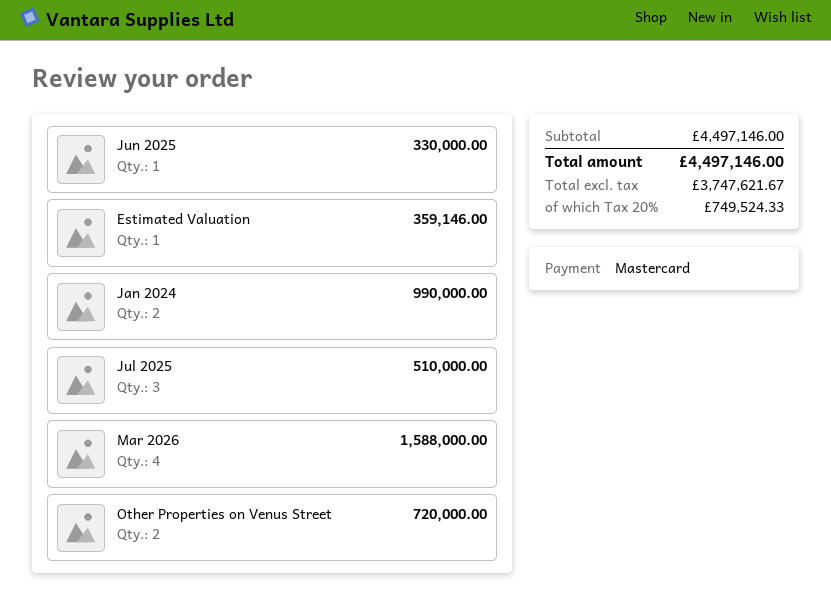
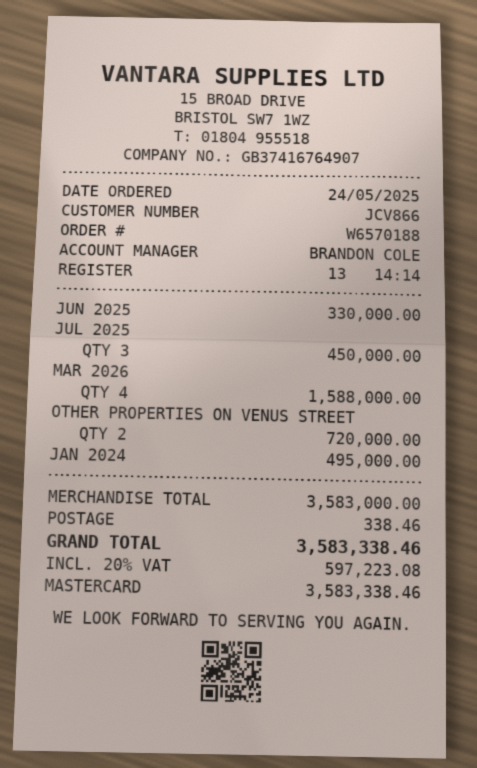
Estimated Valuation: 1 for 359146.00 -> none
Jan 2024: 2 for 990000.00 -> 1 for 495000.00
Jul 2025: 3 for 510000.00 -> 3 for 450000.00
subtotal: 4497146.00 -> 3583000.00
shipping: none -> 338.46
tax: 20% = 749524.33 -> 20% = 597223.08
total: 4497146.00 -> 3583338.46

